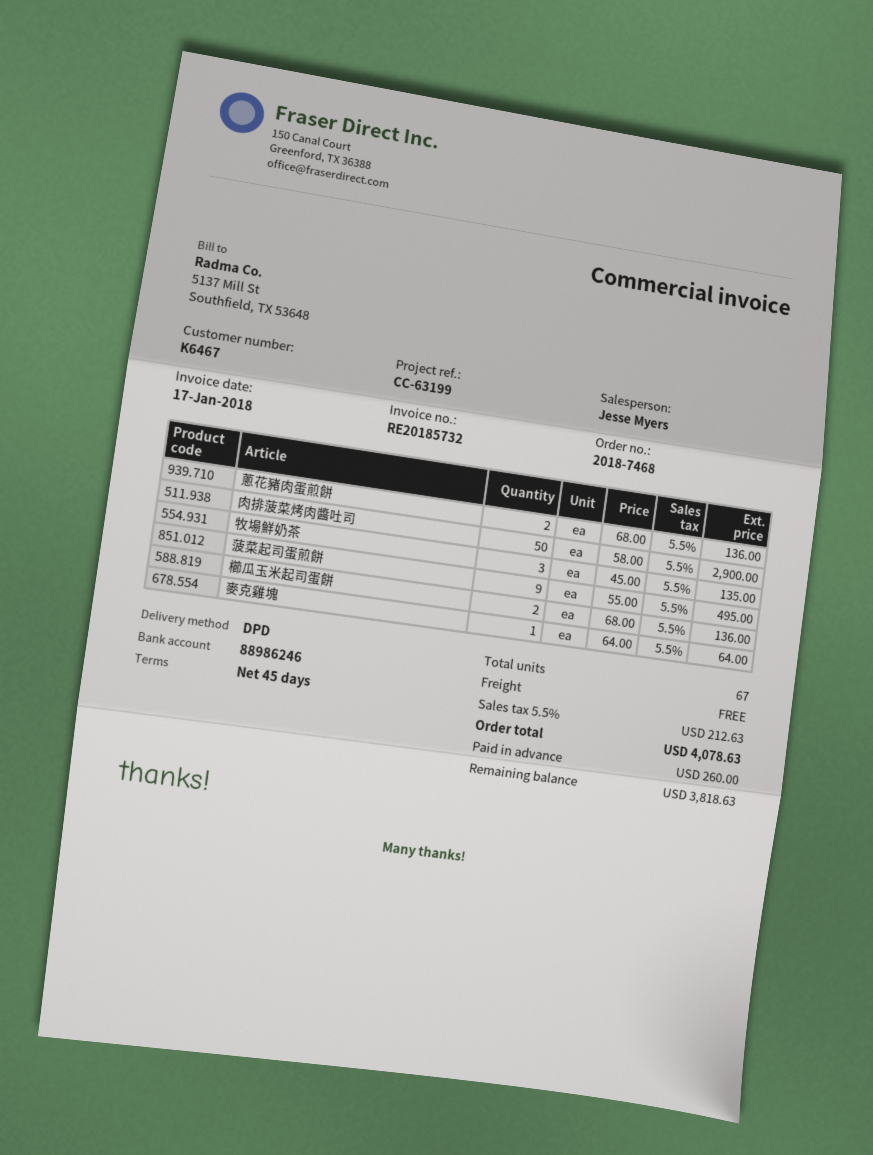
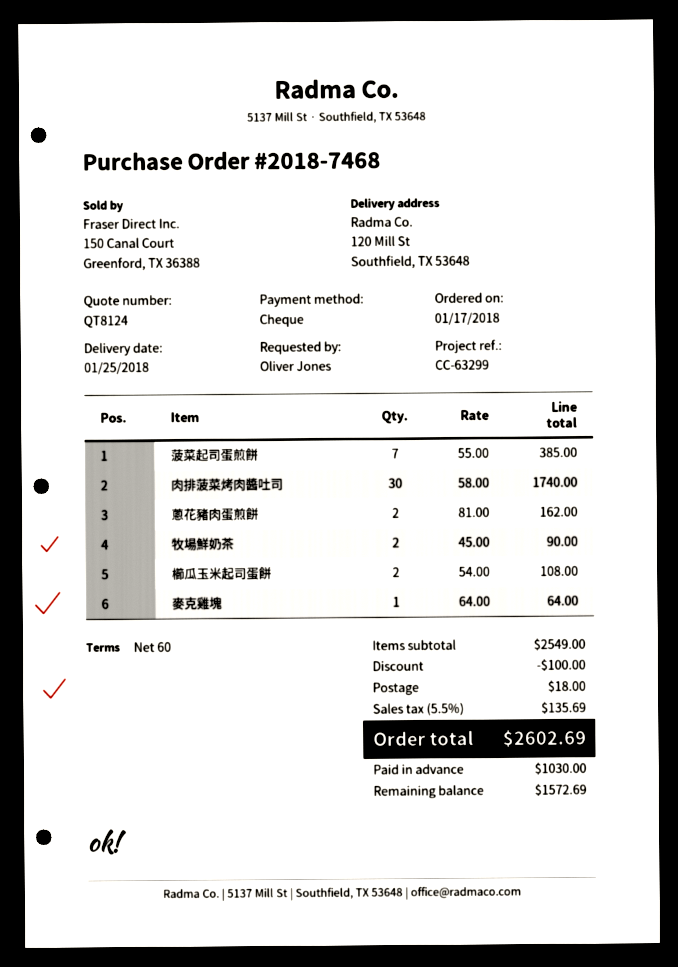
payment terms: 45 days -> 60 days
reference: CC-63199 -> CC-63299
蔥花豬肉蛋煎餅: 2 x 68.00 = 136.00 -> 2 x 81.00 = 162.00
肉排菠菜烤肉醬吐司: 50 x 58.00 = 2900.00 -> 30 x 58.00 = 1740.00
牧場鮮奶茶: 3 x 45.00 = 135.00 -> 2 x 45.00 = 90.00
菠菜起司蛋煎餅: 9 x 55.00 = 495.00 -> 7 x 55.00 = 385.00
櫛瓜玉米起司蛋餅: 2 x 68.00 = 136.00 -> 2 x 54.00 = 108.00
discount: none -> 100.00
shipping: 0.00 -> 18.00
tax: 5.5% = 212.63 -> 5.5% = 135.69
total: 4078.63 -> 2602.69
deposit: 260.00 -> 1030.00
balance: 3818.63 -> 1572.69

